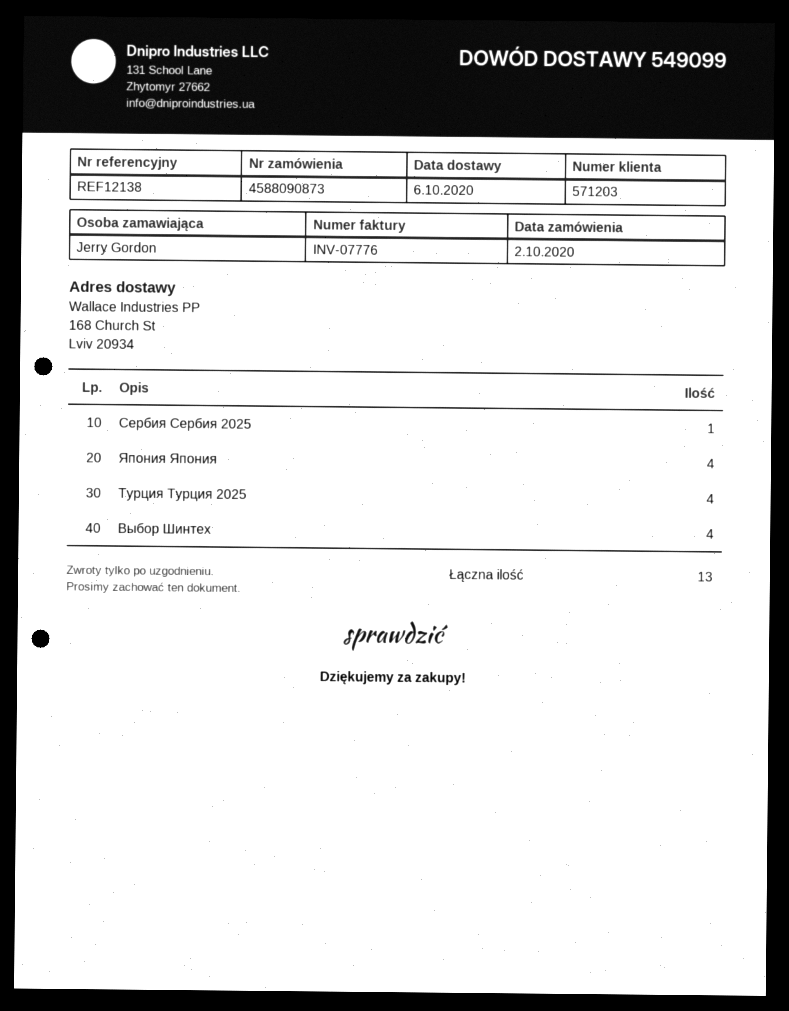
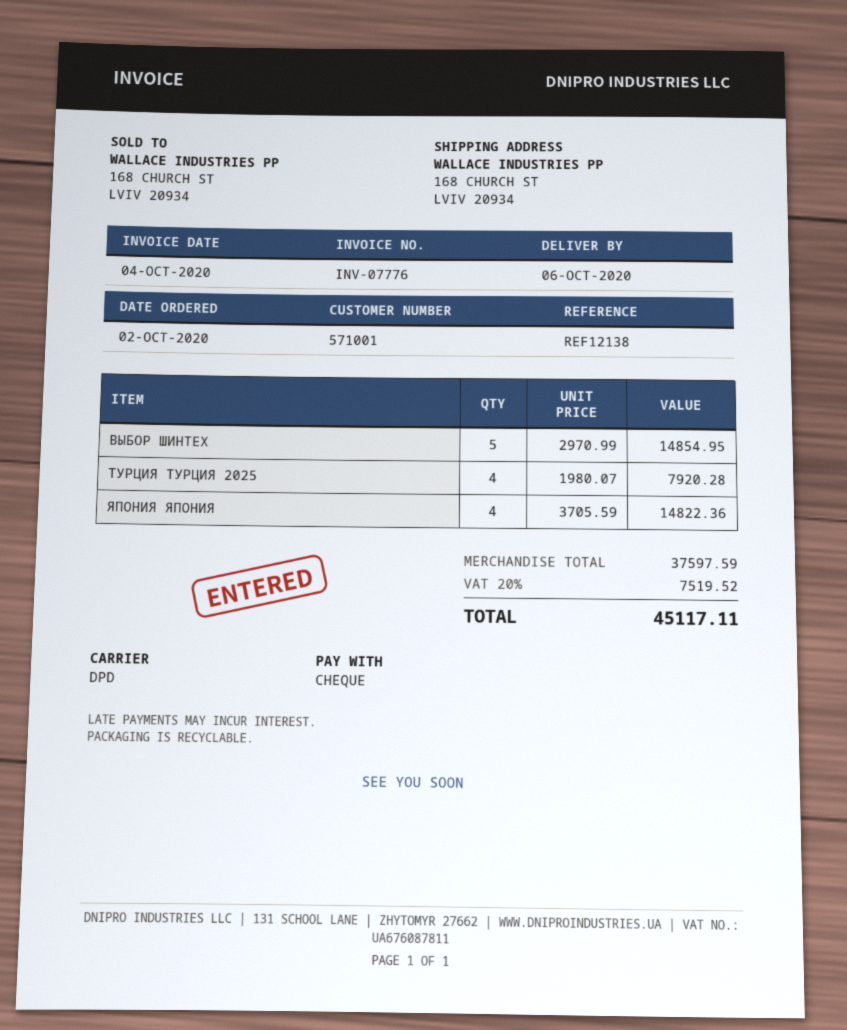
customer number: 571203 -> 571001
Сербия Сербия 2025: 1 -> none
Выбор Шинтех: 4 -> 5

